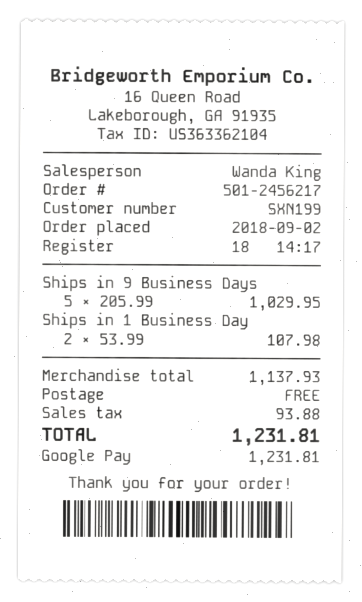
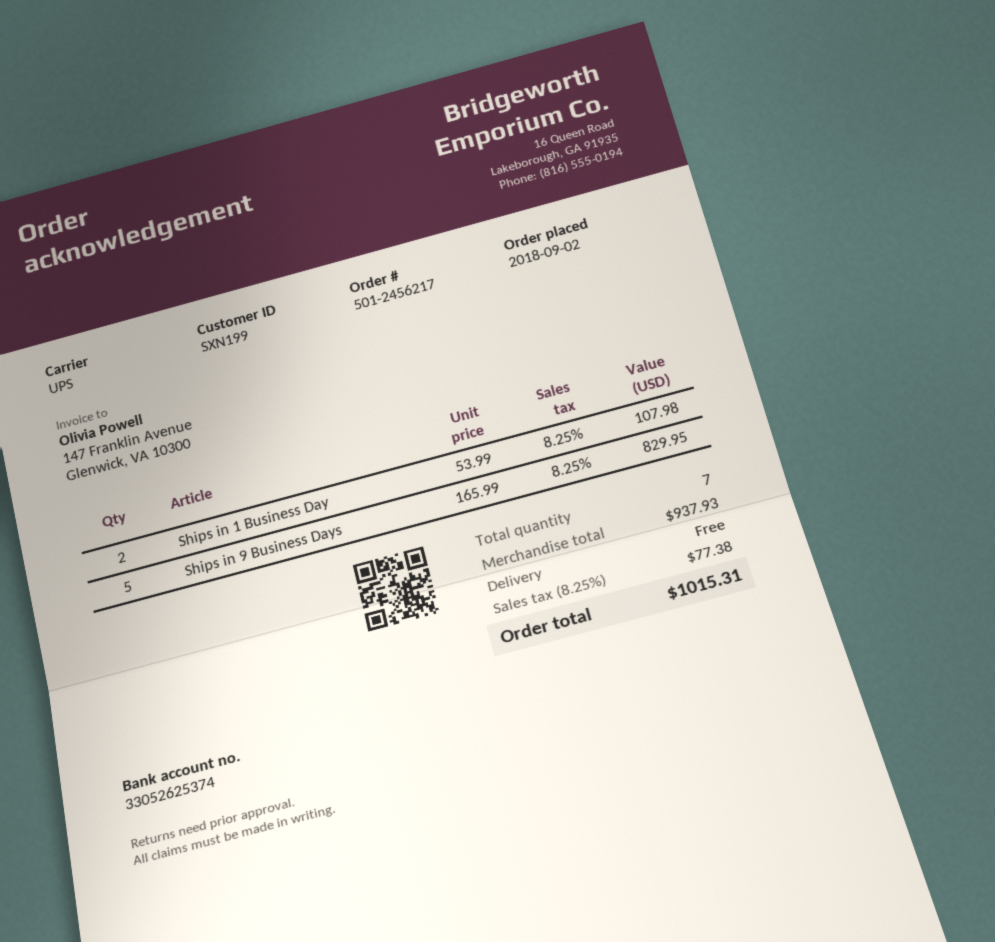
Ships in 9 Business Days: 5 x 205.99 = 1029.95 -> 5 x 165.99 = 829.95
subtotal: 1137.93 -> 937.93
tax: 93.88 -> 77.38
total: 1231.81 -> 1015.31

